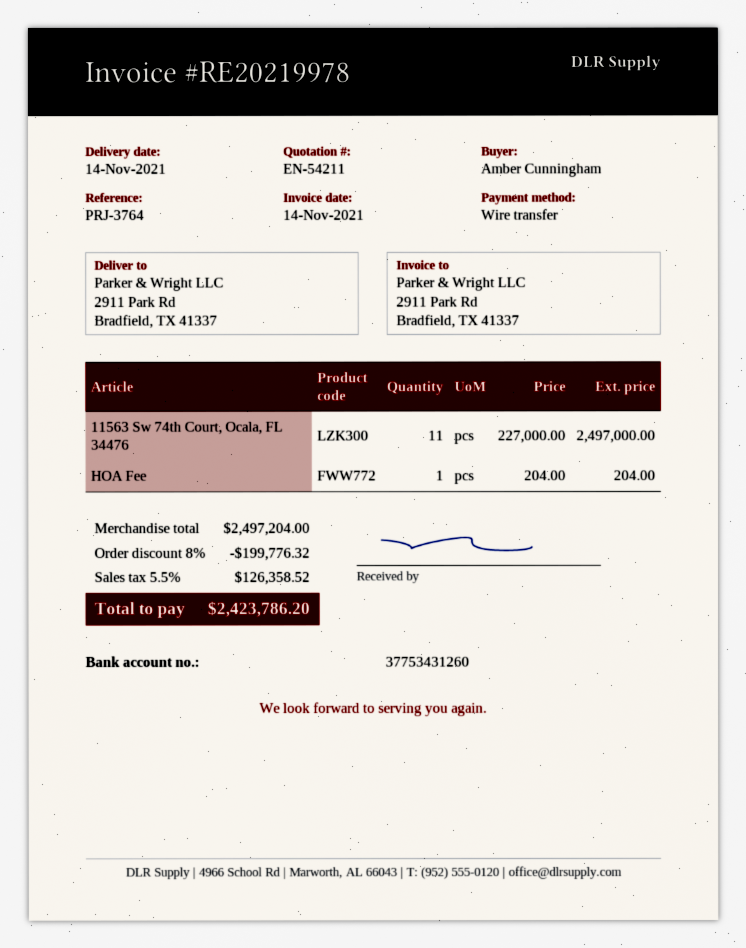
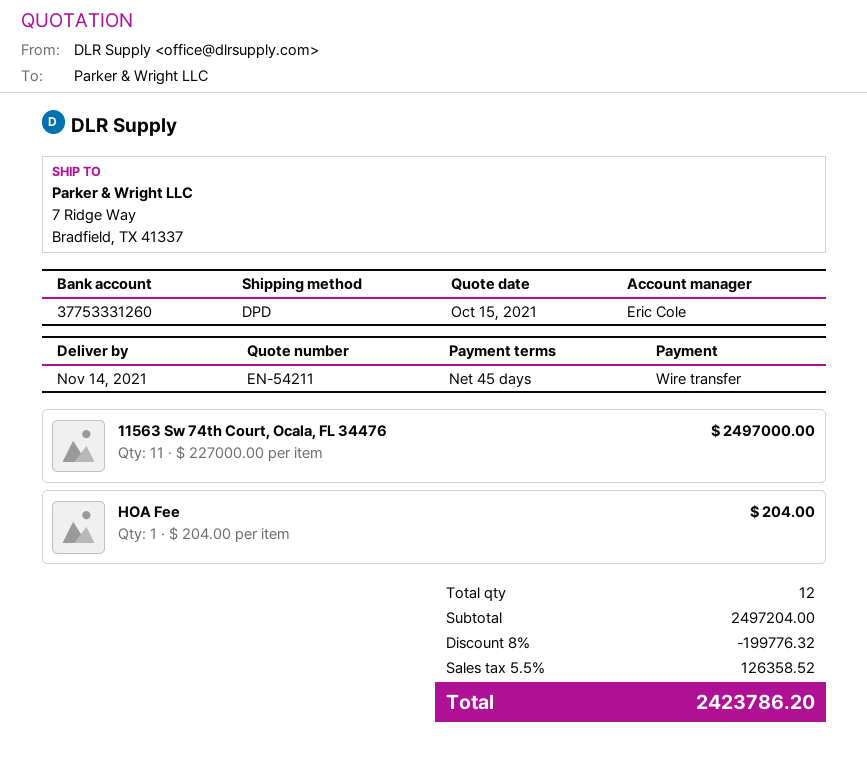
bank account: 37753431260 -> 37753331260
ship to: 2911 Park Rd, Bradfield, TX 41337 -> 7 Ridge Way, Bradfield, TX 41337

